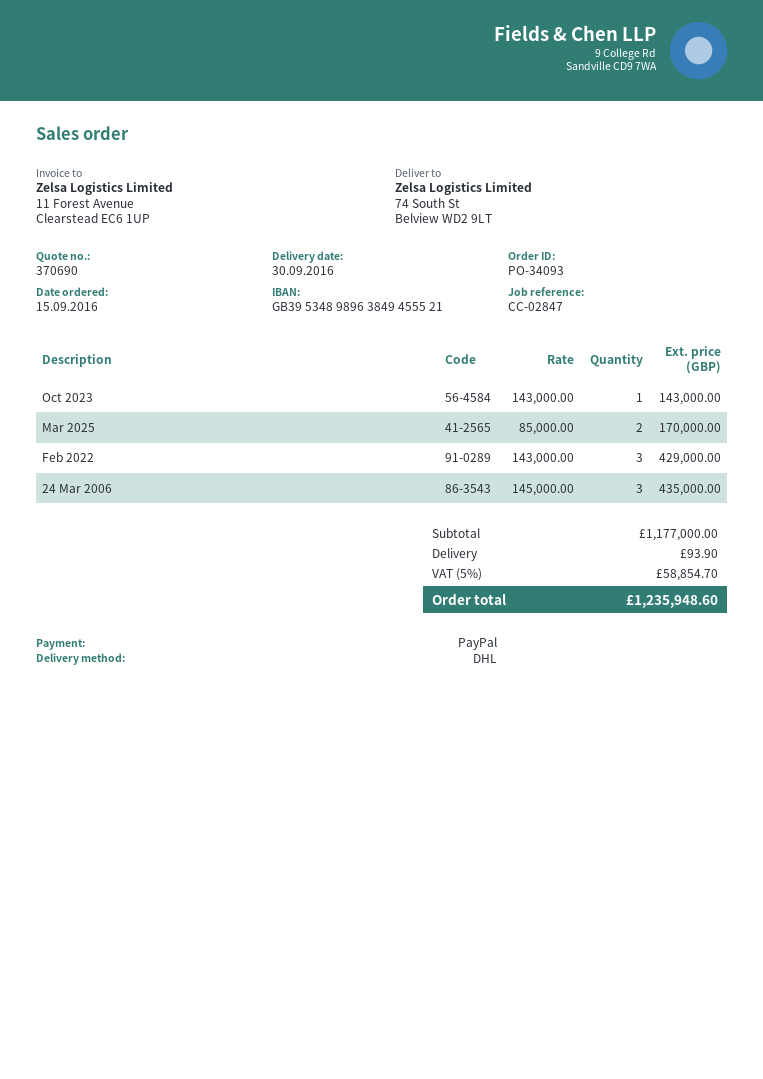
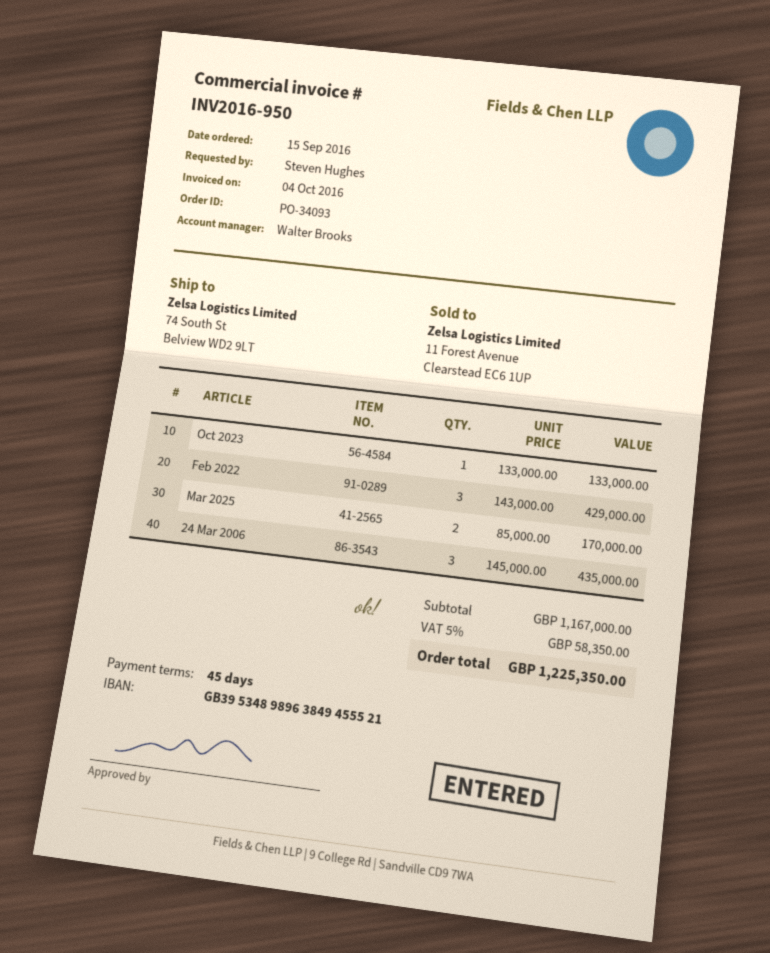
Oct 2023: 1 x 143000.00 = 143000.00 -> 1 x 133000.00 = 133000.00
subtotal: 1177000.00 -> 1167000.00
shipping: 93.90 -> none
tax: 5% = 58854.70 -> 5% = 58350.00
total: 1235948.60 -> 1225350.00

